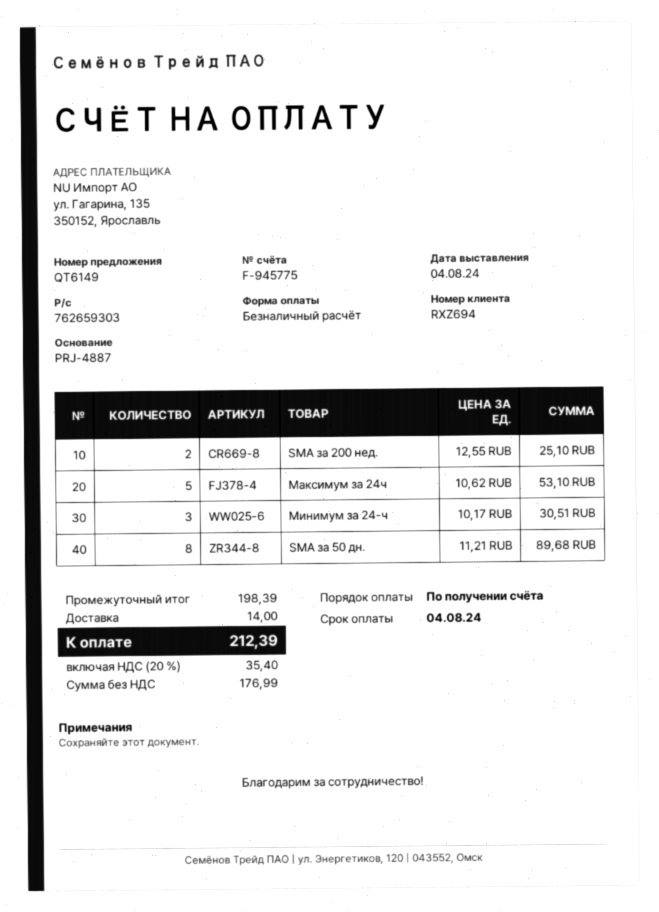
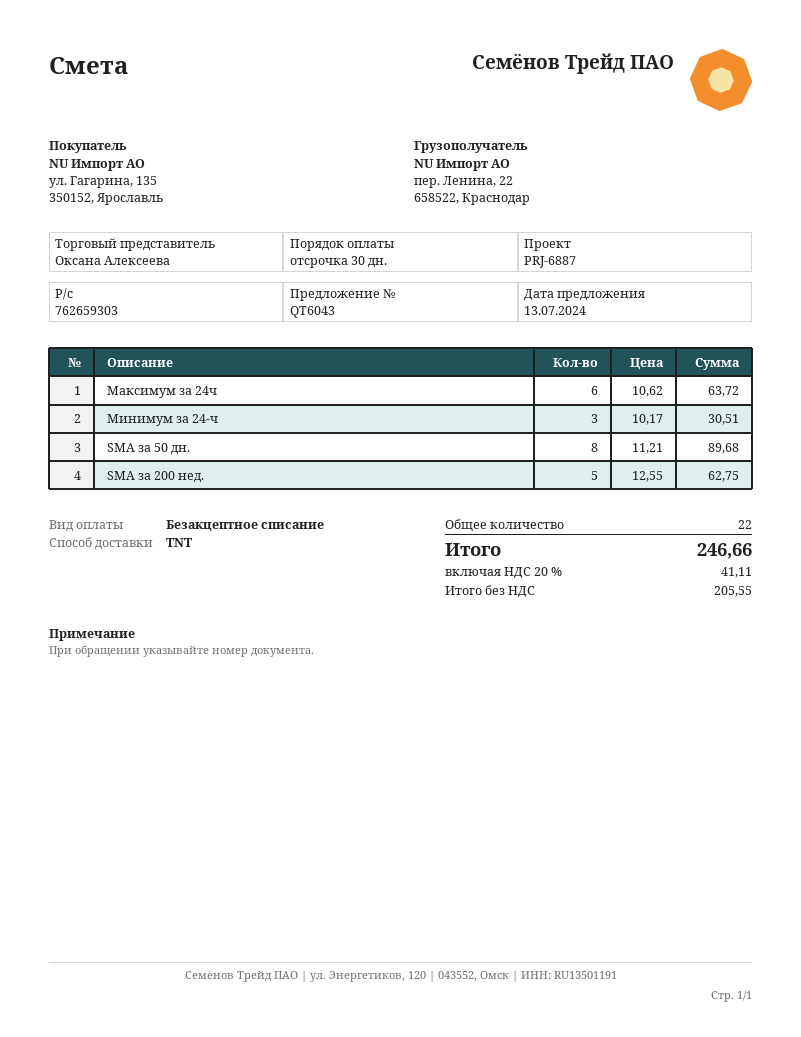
quote number: QT6149 -> QT6043
payment terms: on receipt -> 30 days
reference: PRJ-4887 -> PRJ-6887
payment method: bank transfer -> direct debit
SMA за 200 нед.: 2 x 12.55 = 25.10 -> 5 x 12.55 = 62.75
Максимум за 24ч: 5 x 10.62 = 53.10 -> 6 x 10.62 = 63.72
shipping: 14.00 -> none
net: 176.99 -> 205.55
tax: 20% = 35.40 -> 20% = 41.11
total: 212.39 -> 246.66

